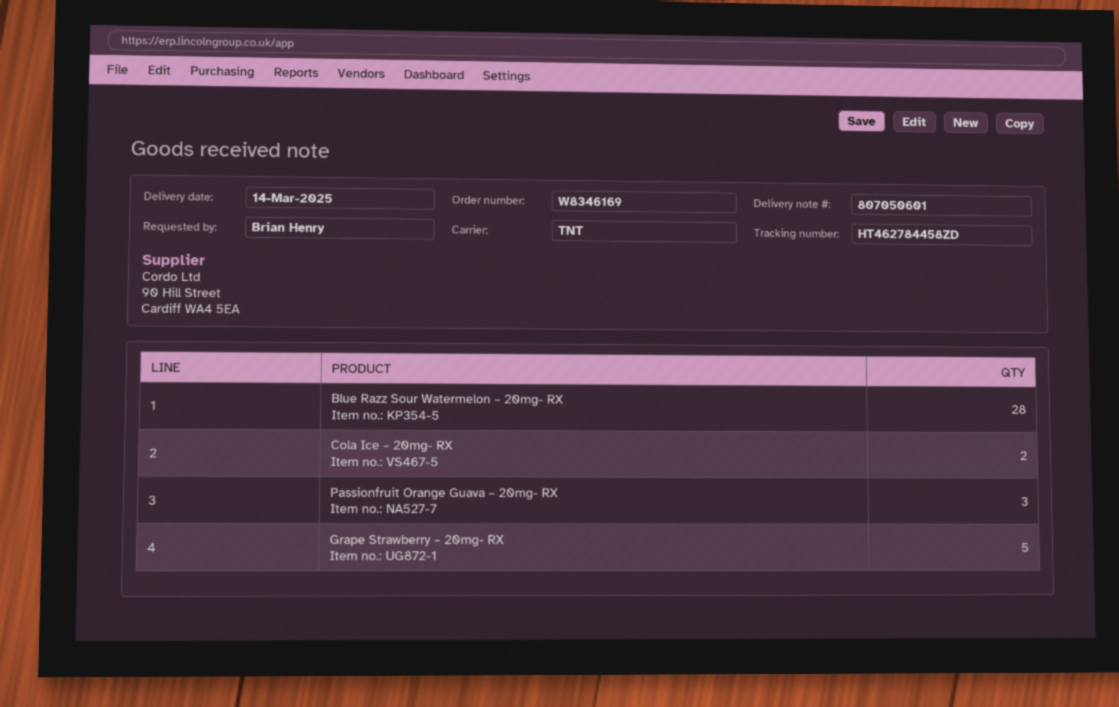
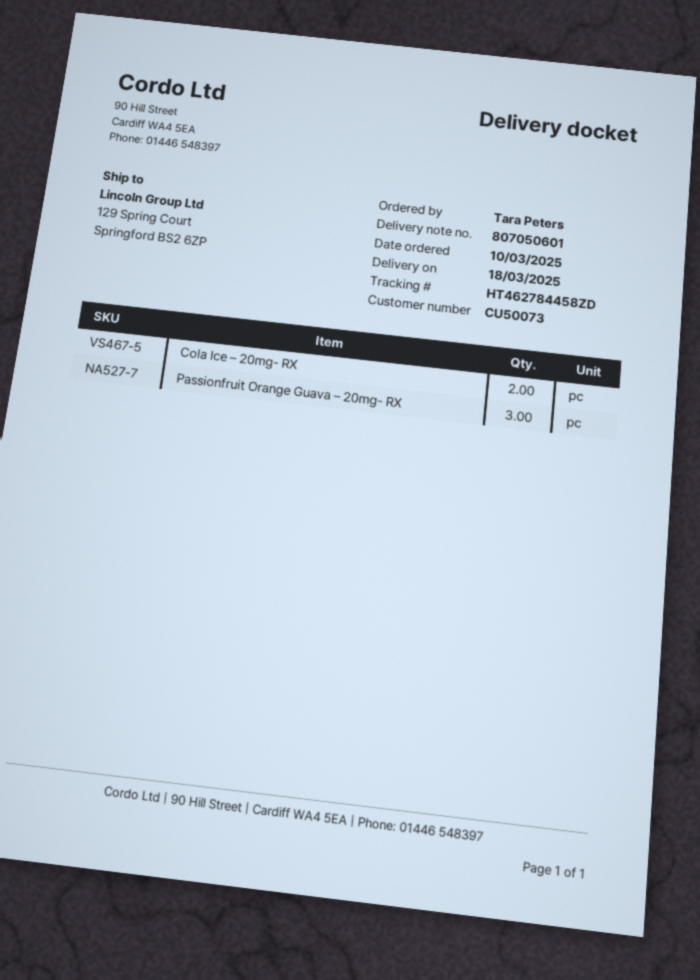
delivery date: 2025-03-14 -> 2025-03-18
ordered by: Brian Henry -> Tara Peters
Blue Razz Sour Watermelon – 20mg- RX: 28 -> none
Grape Strawberry – 20mg- RX: 5 -> none

